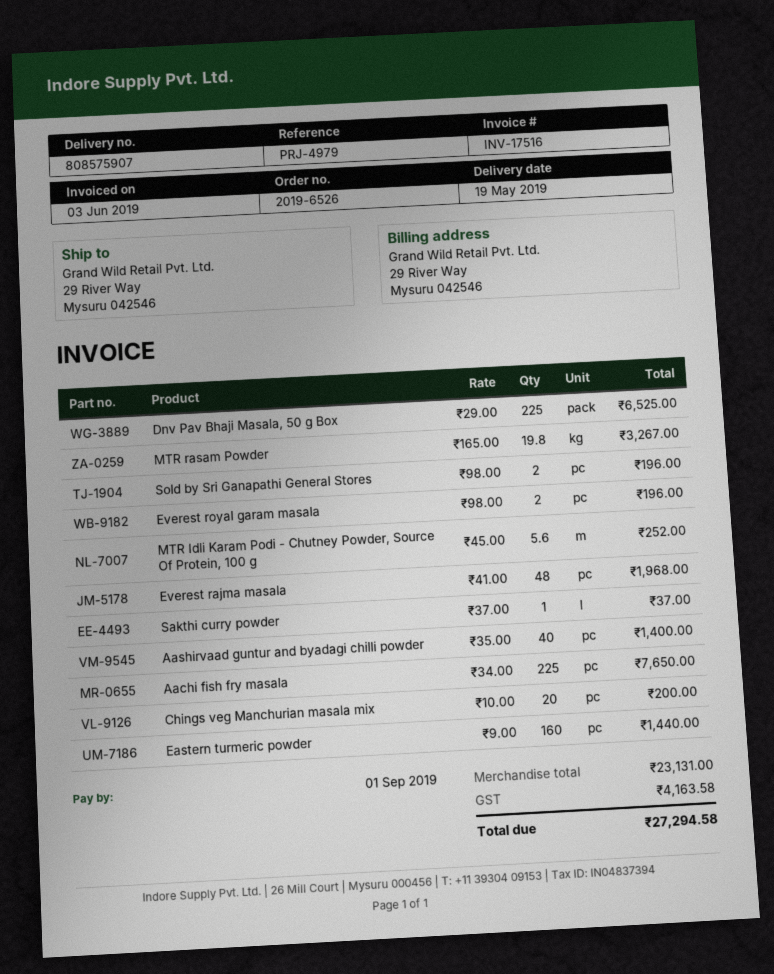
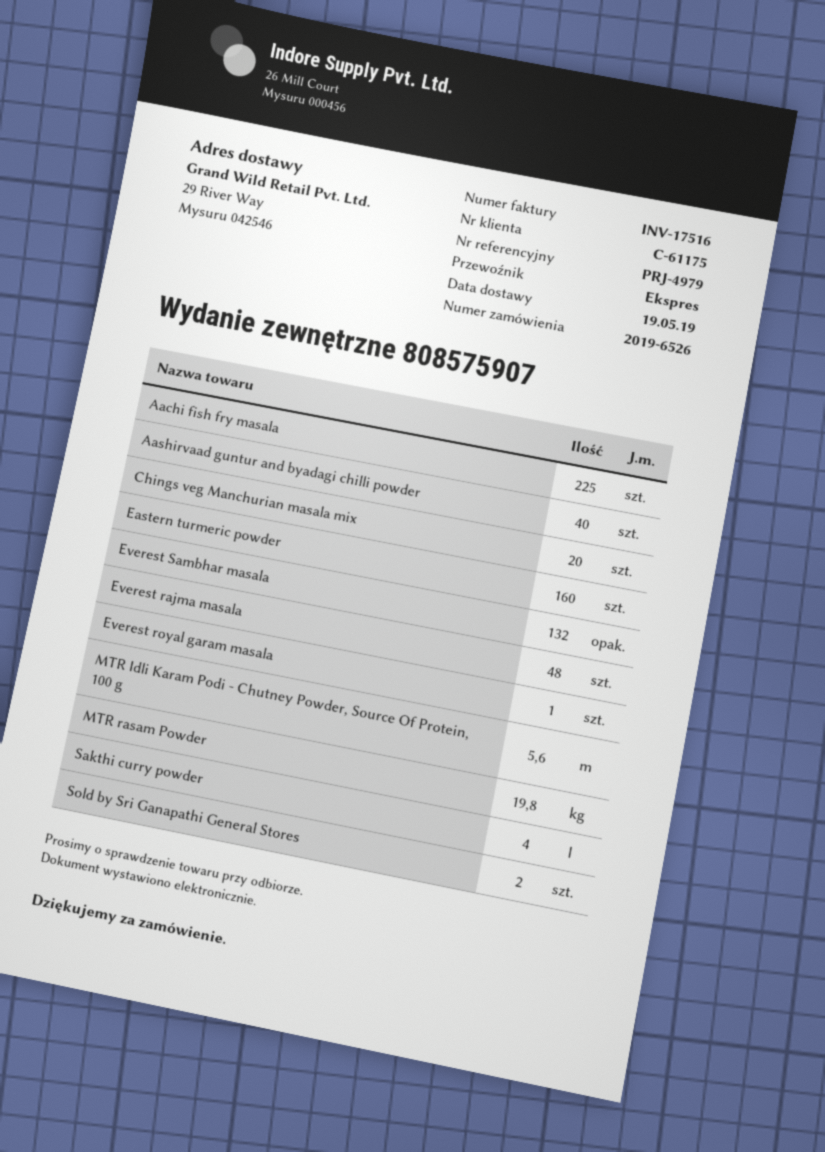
Dnv Pav Bhaji Masala, 50 g Box: 225 -> none
Everest royal garam masala: 2 -> 1
Sakthi curry powder: 1 -> 4
Everest Sambhar masala: none -> 132

